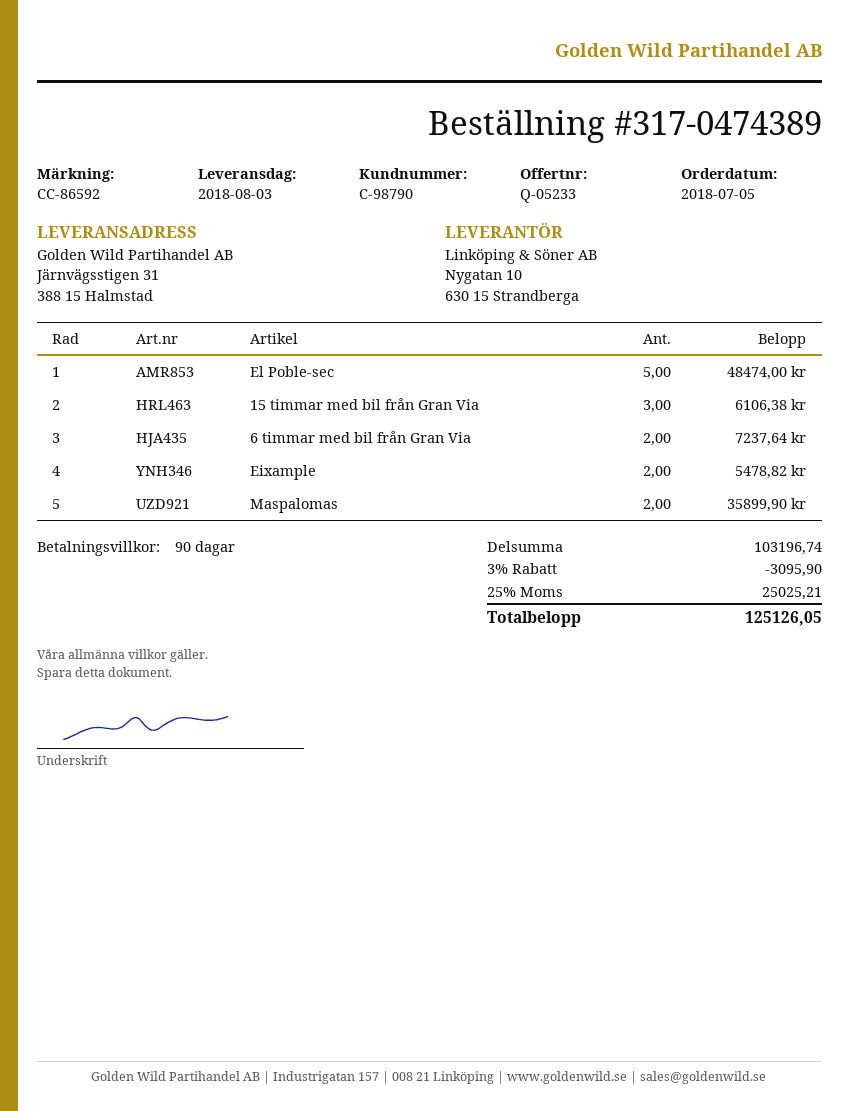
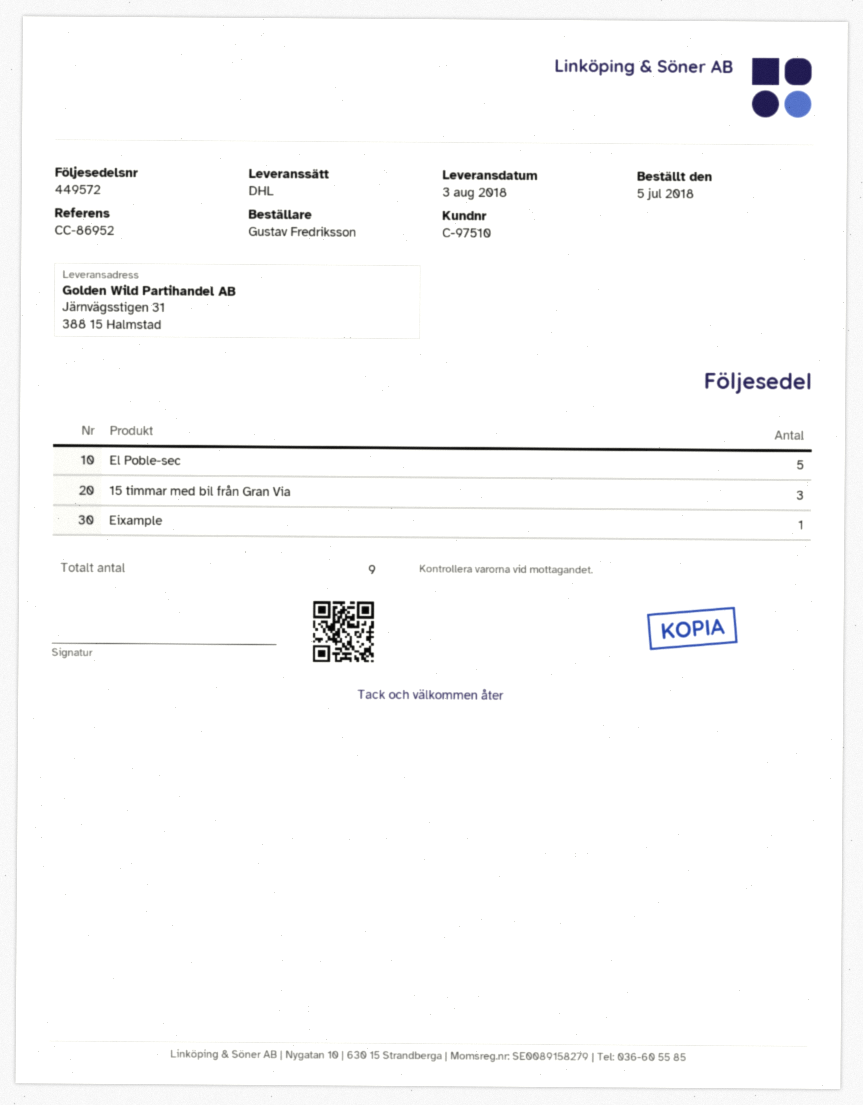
customer number: C-98790 -> C-97510
reference: CC-86592 -> CC-86952
6 timmar med bil från Gran Via: 2 -> none
Eixample: 2 -> 1
Maspalomas: 2 -> none

